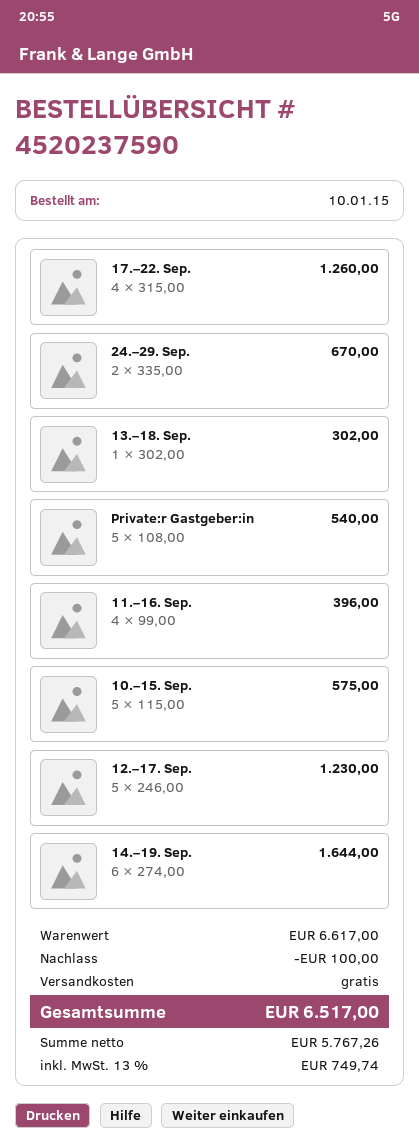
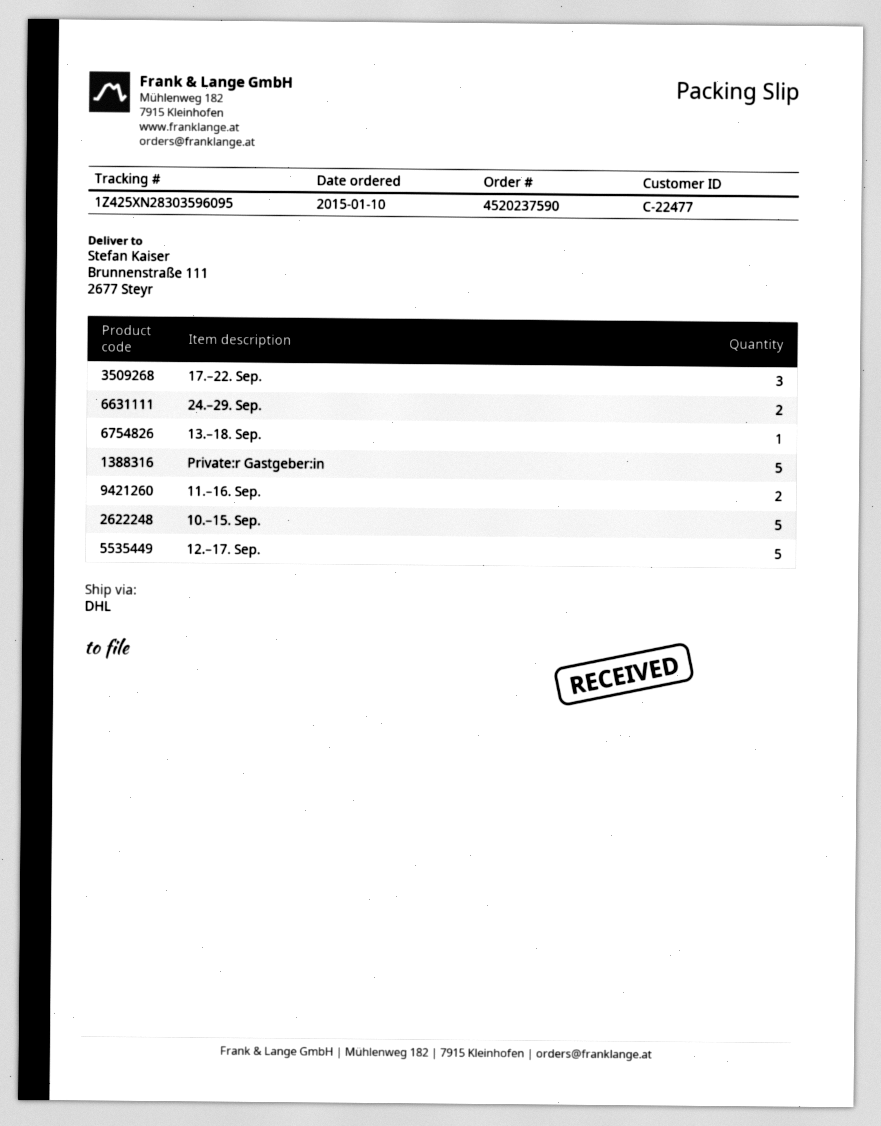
17.–22. Sep.: 4 -> 3
11.–16. Sep.: 4 -> 2
14.–19. Sep.: 6 -> none

